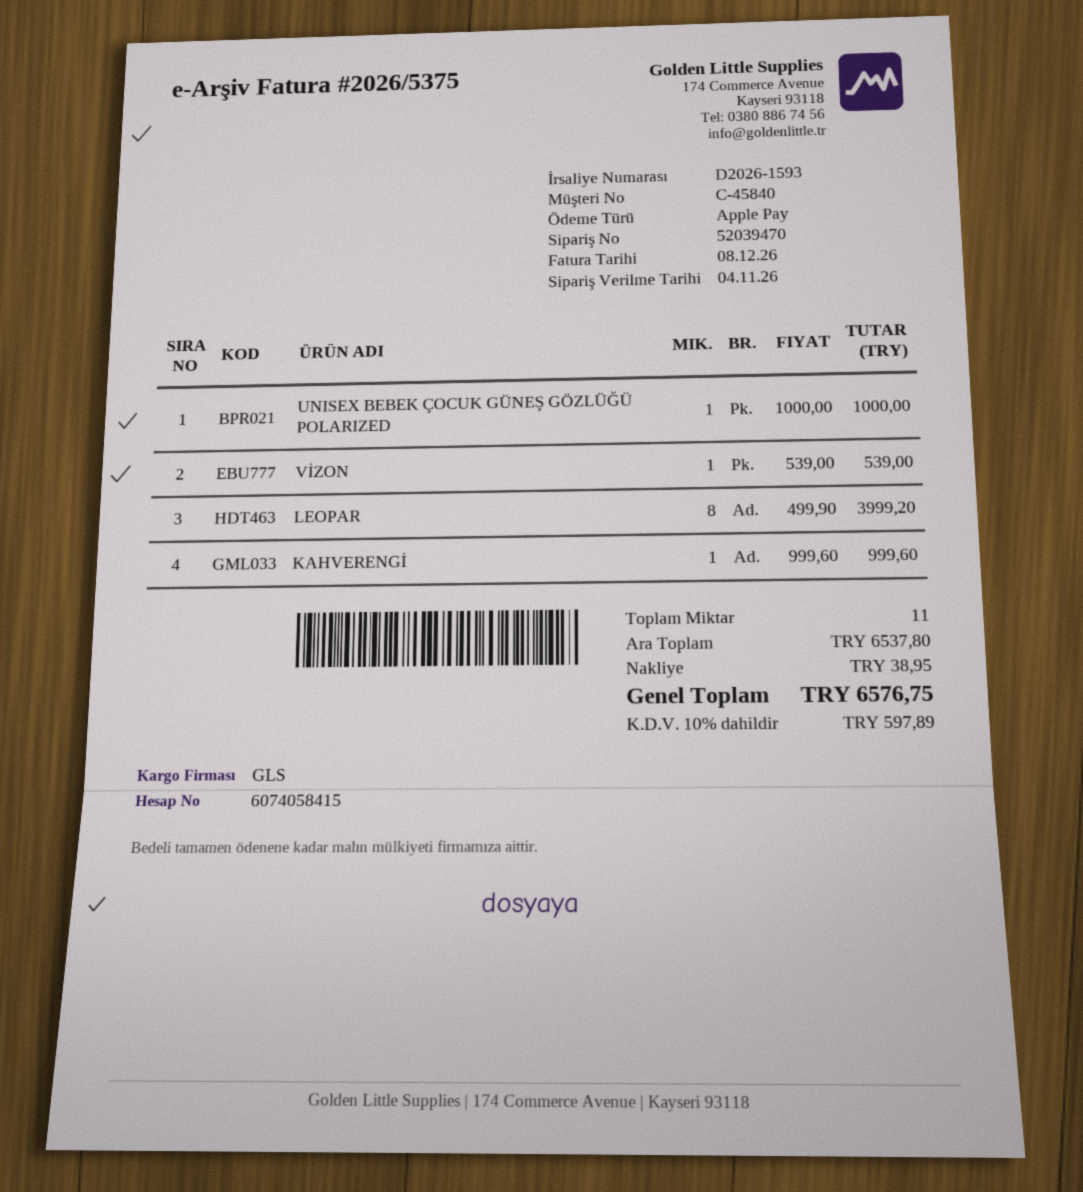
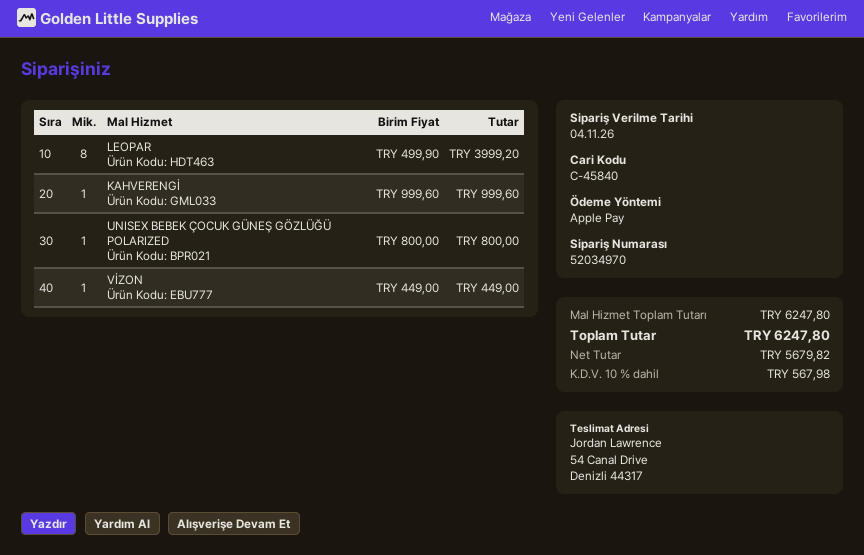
order number: 52039470 -> 52034970
UNISEX BEBEK ÇOCUK GÜNEŞ GÖZLÜĞÜ POLARIZED: 1 x 1000.00 = 1000.00 -> 1 x 800.00 = 800.00
VİZON: 1 x 539.00 = 539.00 -> 1 x 449.00 = 449.00
subtotal: 6537.80 -> 6247.80
shipping: 38.95 -> none
tax: 10% = 597.89 -> 10% = 567.98
total: 6576.75 -> 6247.80

